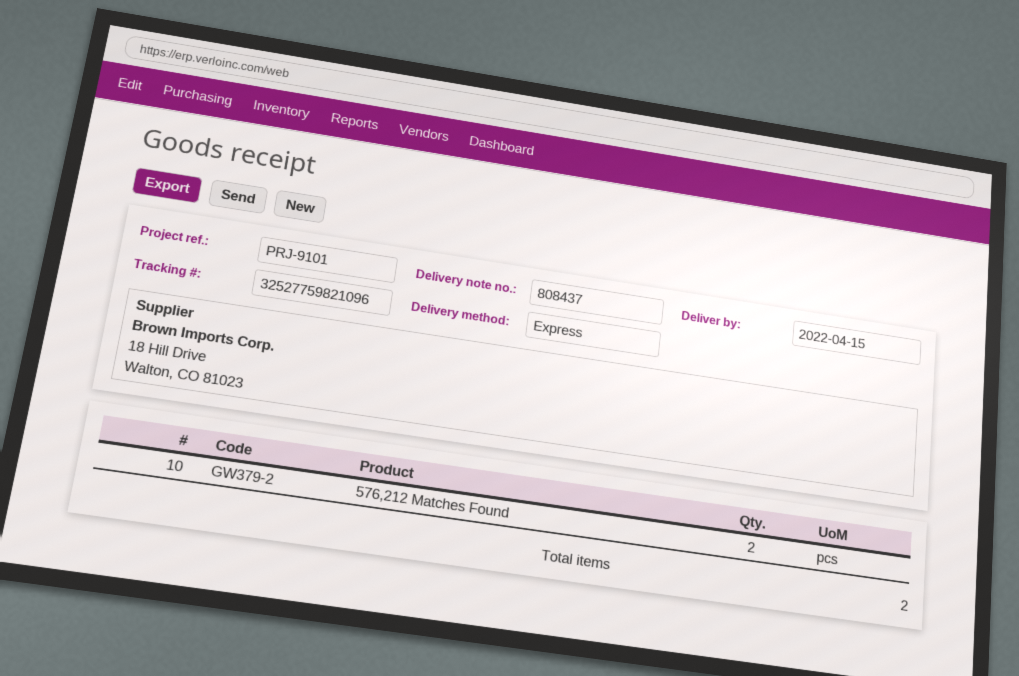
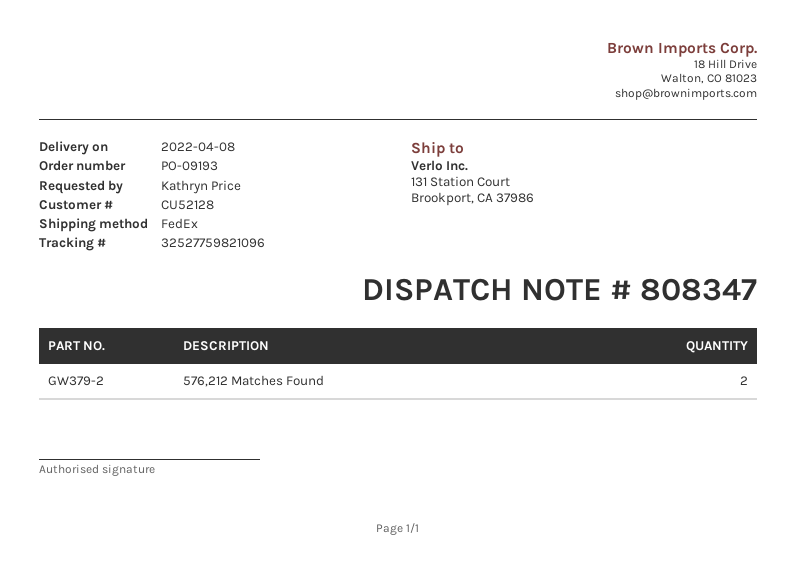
delivery note number: 808437 -> 808347
delivery date: 2022-04-15 -> 2022-04-08
shipping method: express -> FedEx

